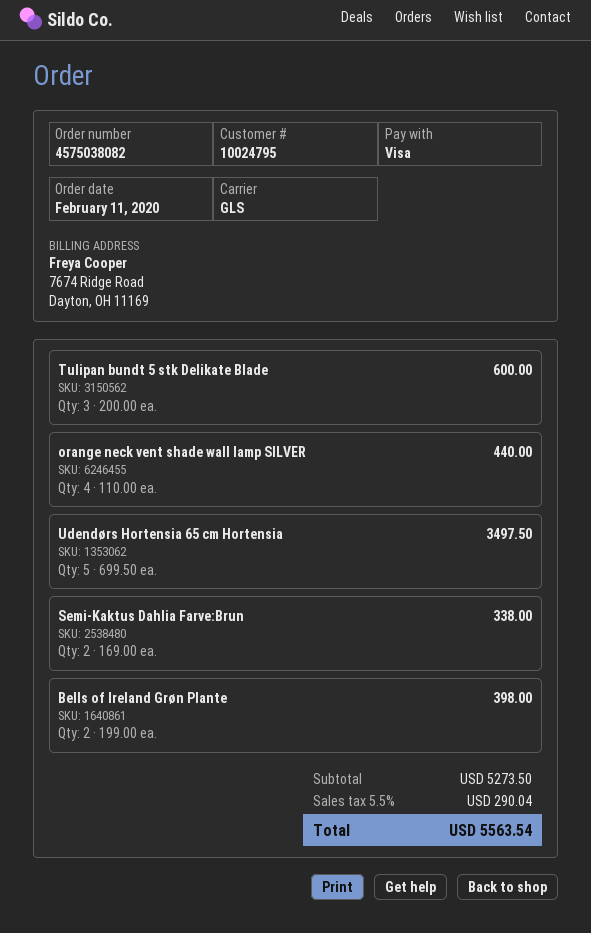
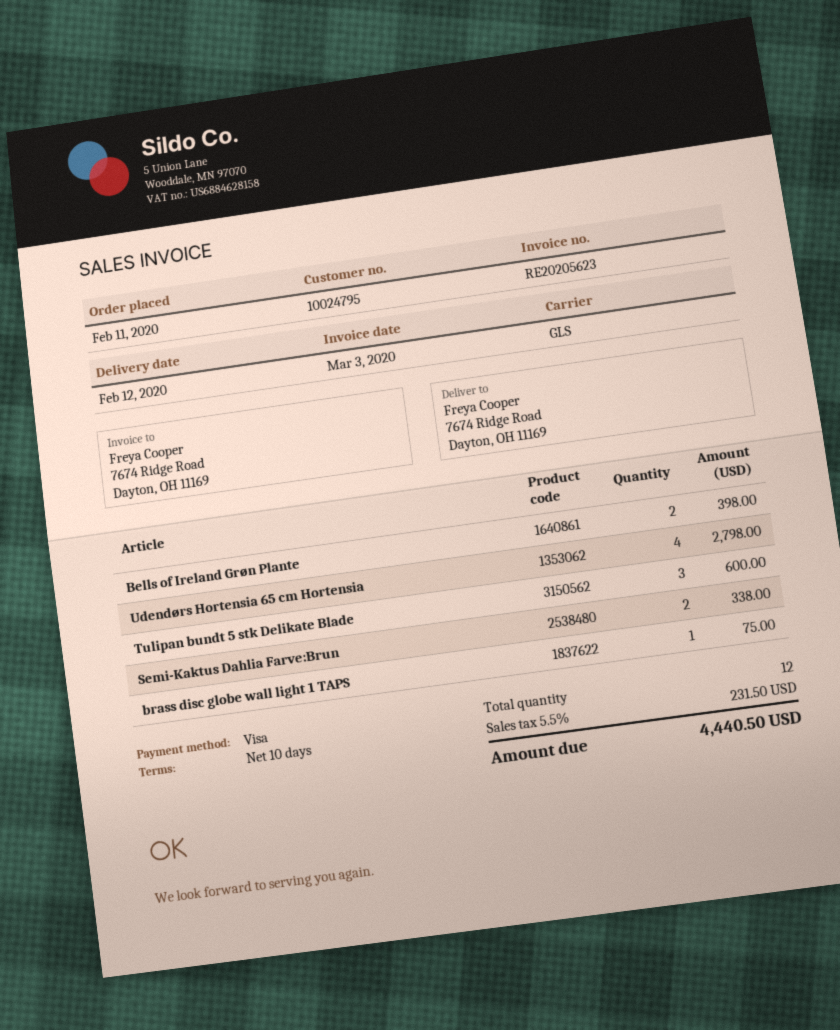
orange neck vent shade wall lamp SILVER: 4 for 440.00 -> none
Udendørs Hortensia 65 cm Hortensia: 5 for 3497.50 -> 4 for 2798.00
brass disc globe wall light 1 TAPS: none -> 1 for 75.00
tax: 5.5% = 290.04 -> 5.5% = 231.50
total: 5563.54 -> 4440.50

